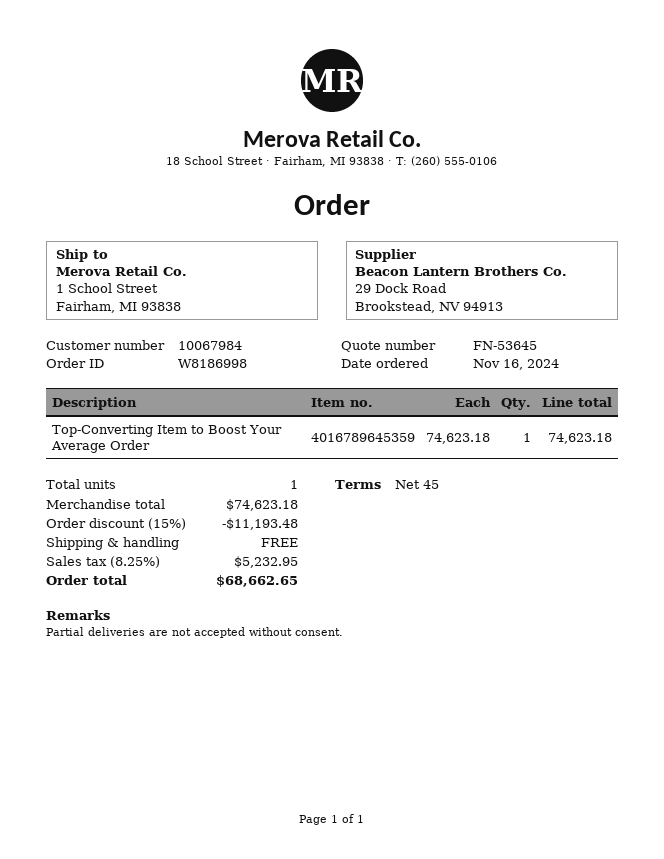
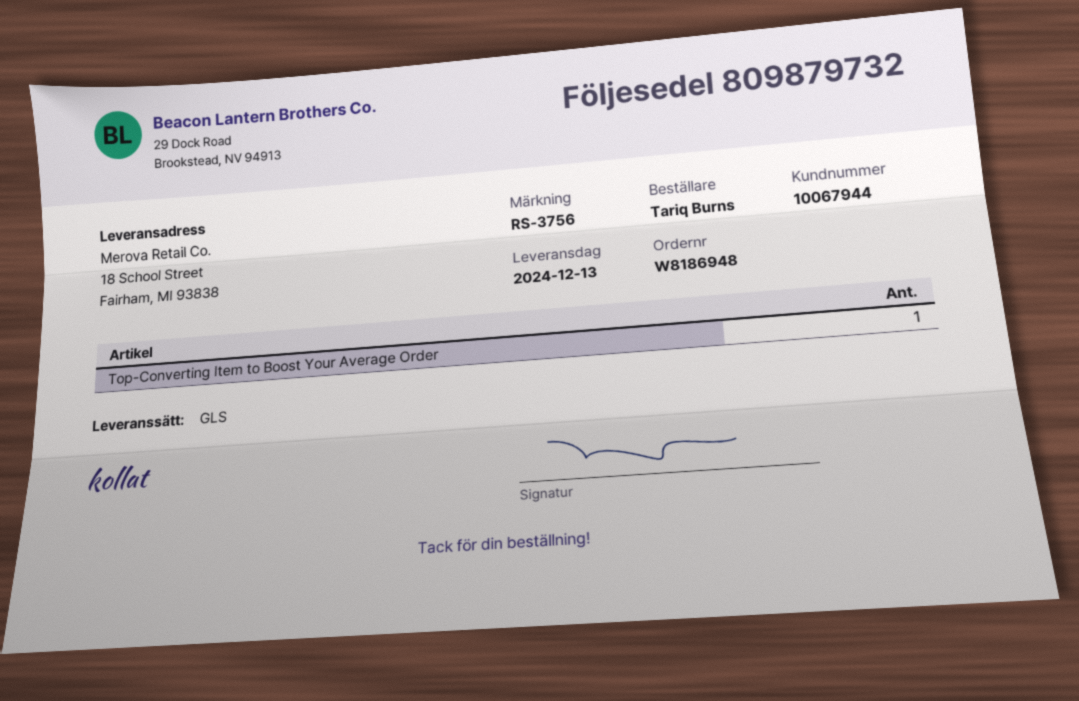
order number: W8186998 -> W8186948
customer number: 10067984 -> 10067944
ship to: 1 School Street, Fairham, MI 93838 -> 18 School Street, Fairham, MI 93838

